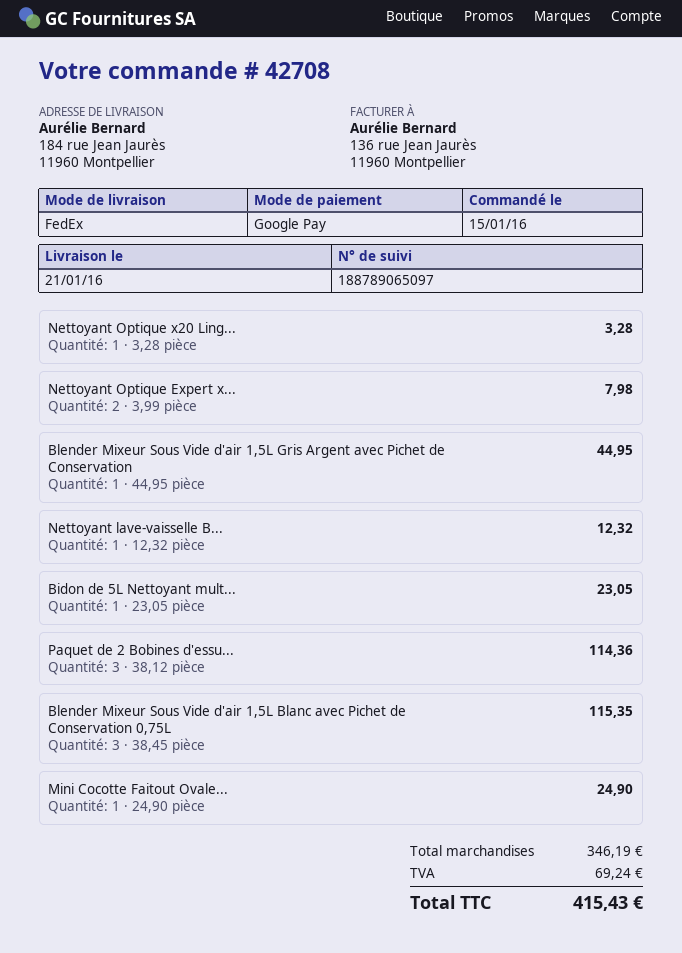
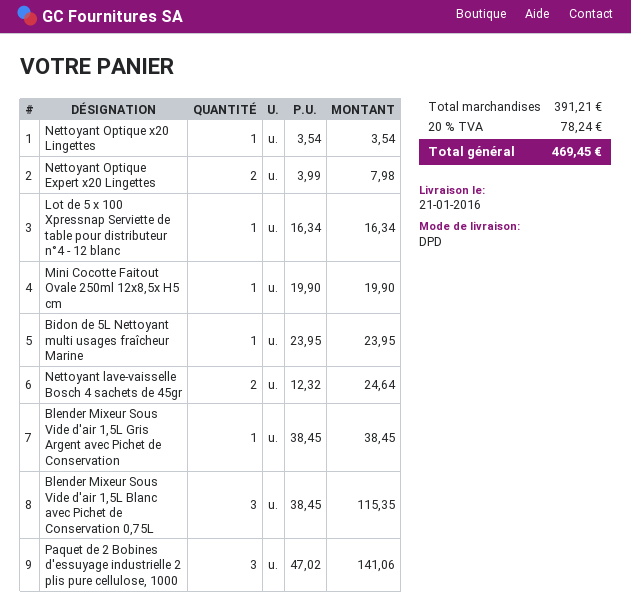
shipping method: FedEx -> DPD
Nettoyant Optique x20 Ling...: 1 x 3.28 = 3.28 -> 1 x 3.54 = 3.54
Blender Mixeur Sous Vide d'air 1,5L Gris Argent avec Pichet de Conservation: 1 x 44.95 = 44.95 -> 1 x 38.45 = 38.45
Nettoyant lave-vaisselle B...: 1 x 12.32 = 12.32 -> 2 x 12.32 = 24.64
Bidon de 5L Nettoyant mult...: 1 x 23.05 = 23.05 -> 1 x 23.95 = 23.95
Paquet de 2 Bobines d'essu...: 3 x 38.12 = 114.36 -> 3 x 47.02 = 141.06
Mini Cocotte Faitout Ovale...: 1 x 24.90 = 24.90 -> 1 x 19.90 = 19.90
Lot de 5 x 100 Xpressnap Serviette de table pour distributeur n°4 - 12 blanc: none -> 1 x 16.34 = 16.34
subtotal: 346.19 -> 391.21
tax: 69.24 -> 78.24
total: 415.43 -> 469.45

